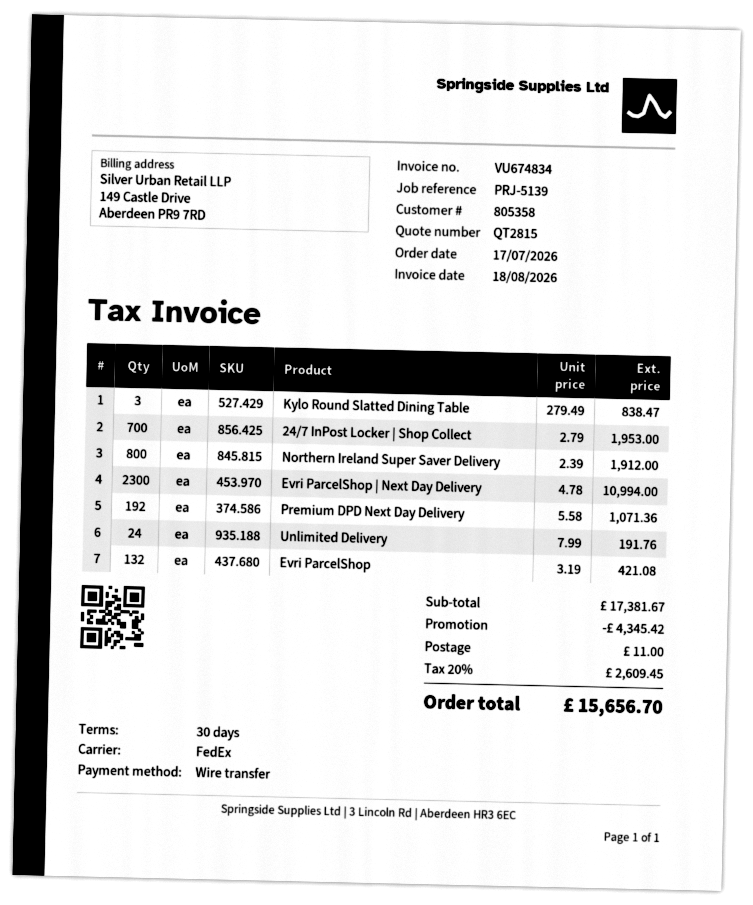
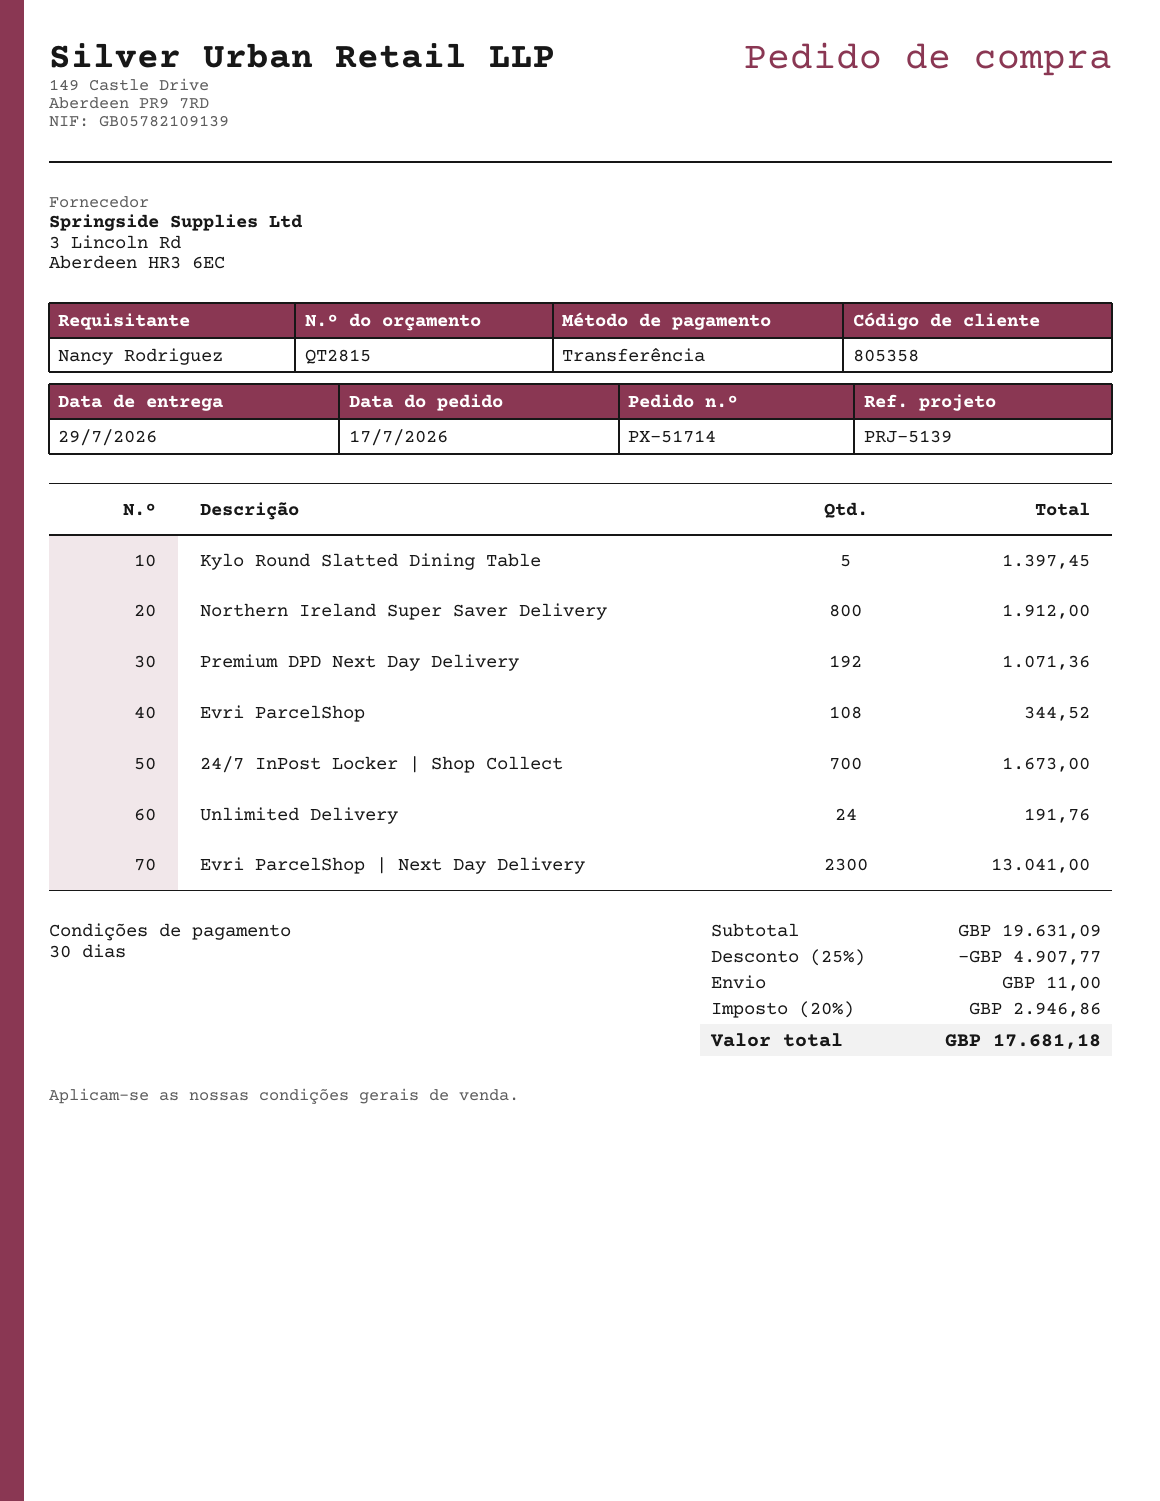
Kylo Round Slatted Dining Table: 3 for 838.47 -> 5 for 1397.45
24/7 InPost Locker | Shop Collect: 700 for 1953.00 -> 700 for 1673.00
Evri ParcelShop | Next Day Delivery: 2300 for 10994.00 -> 2300 for 13041.00
Evri ParcelShop: 132 for 421.08 -> 108 for 344.52
subtotal: 17381.67 -> 19631.09
discount: 4345.42 -> 4907.77
tax: 20% = 2609.45 -> 20% = 2946.86
total: 15656.70 -> 17681.18

